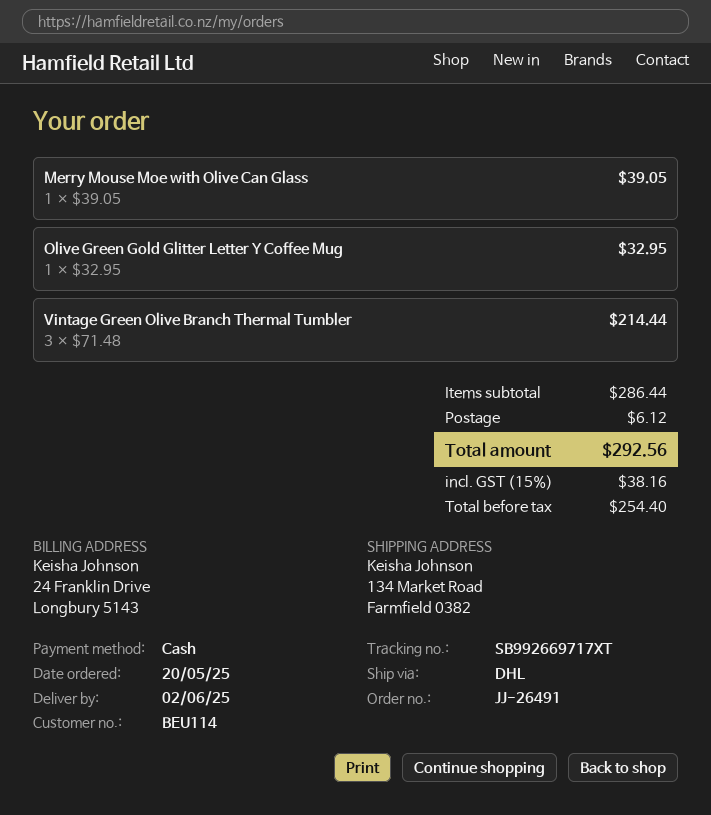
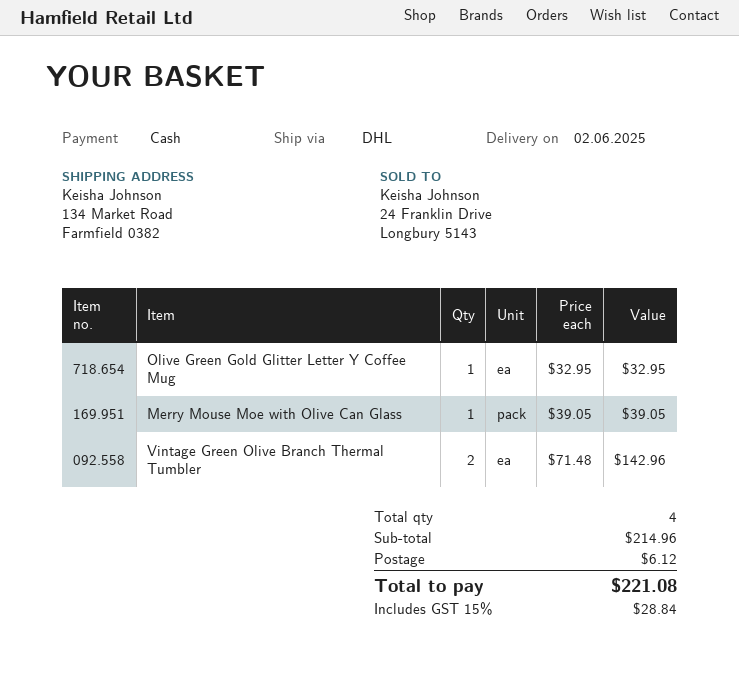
Vintage Green Olive Branch Thermal Tumbler: 3 x 71.48 = 214.44 -> 2 x 71.48 = 142.96
subtotal: 286.44 -> 214.96
tax: 15% = 38.16 -> 15% = 28.84
total: 292.56 -> 221.08

